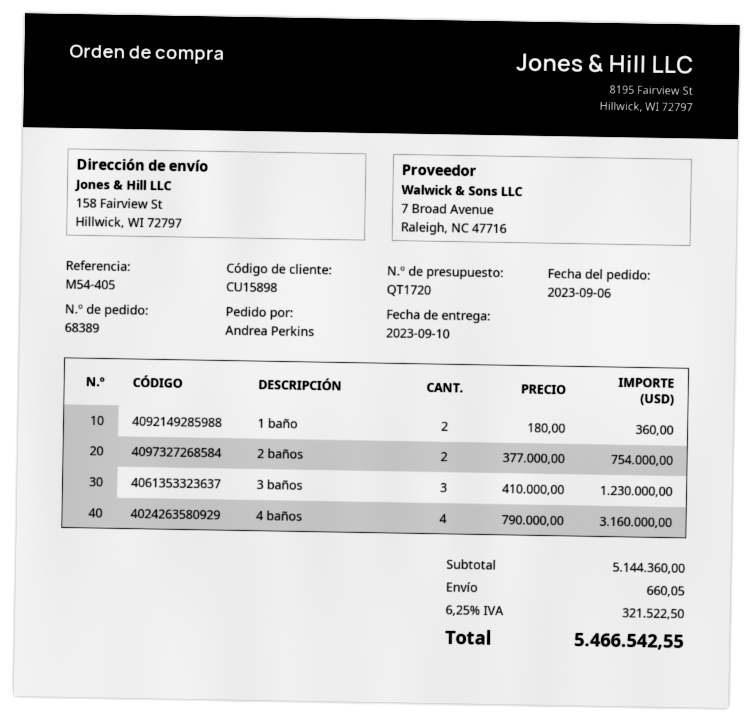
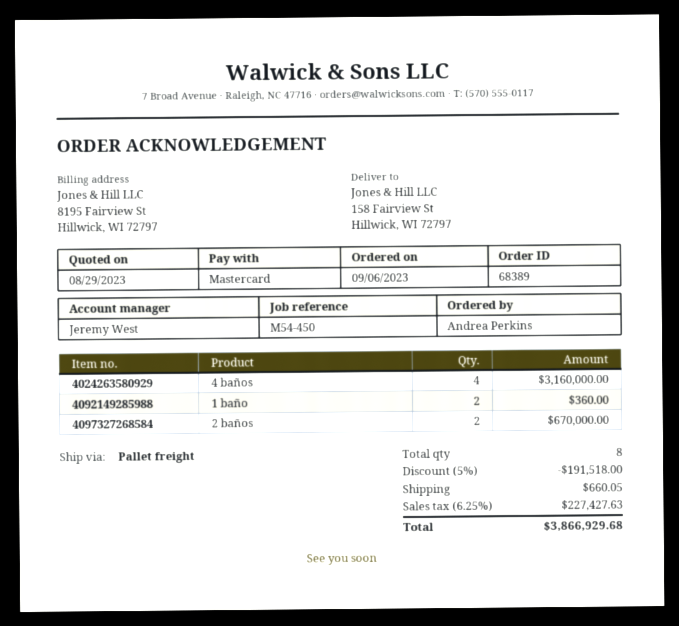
reference: M54-405 -> M54-450
2 baños: 2 for 754000.00 -> 2 for 670000.00
3 baños: 3 for 1230000.00 -> none
discount: none -> 5% = 191518.00
tax: 6.25% = 321522.50 -> 6.25% = 227427.63
total: 5466542.55 -> 3866929.68

